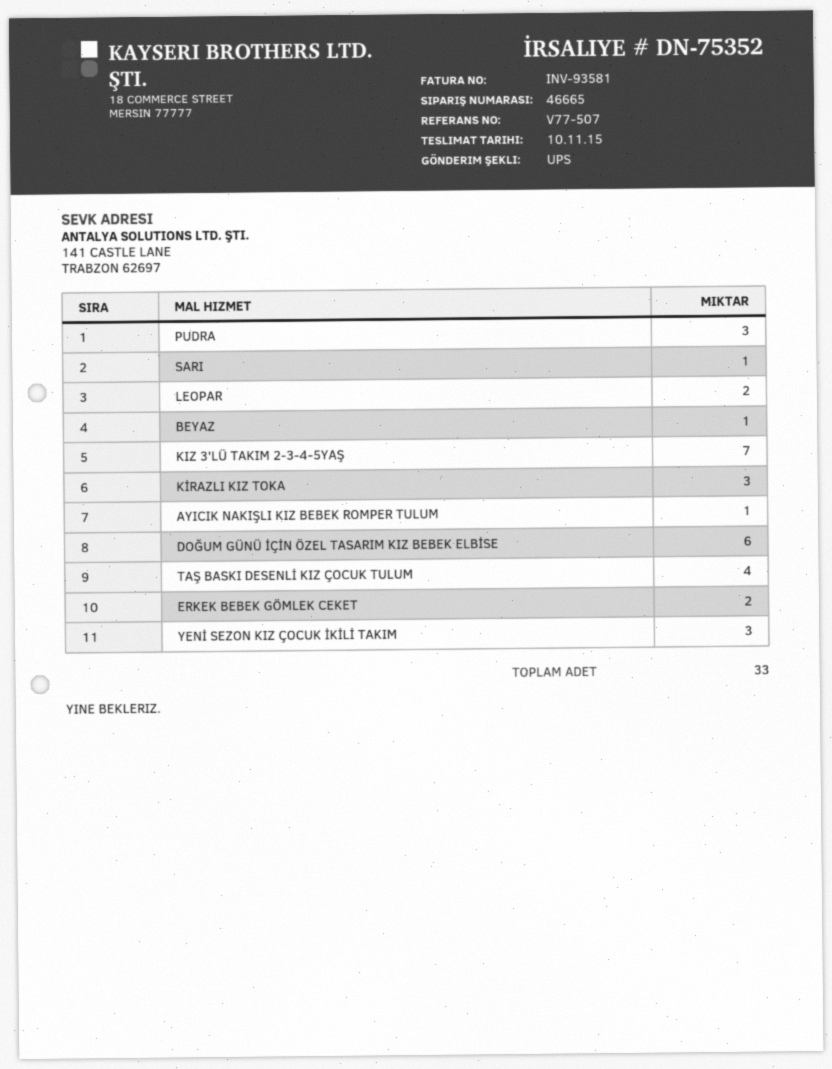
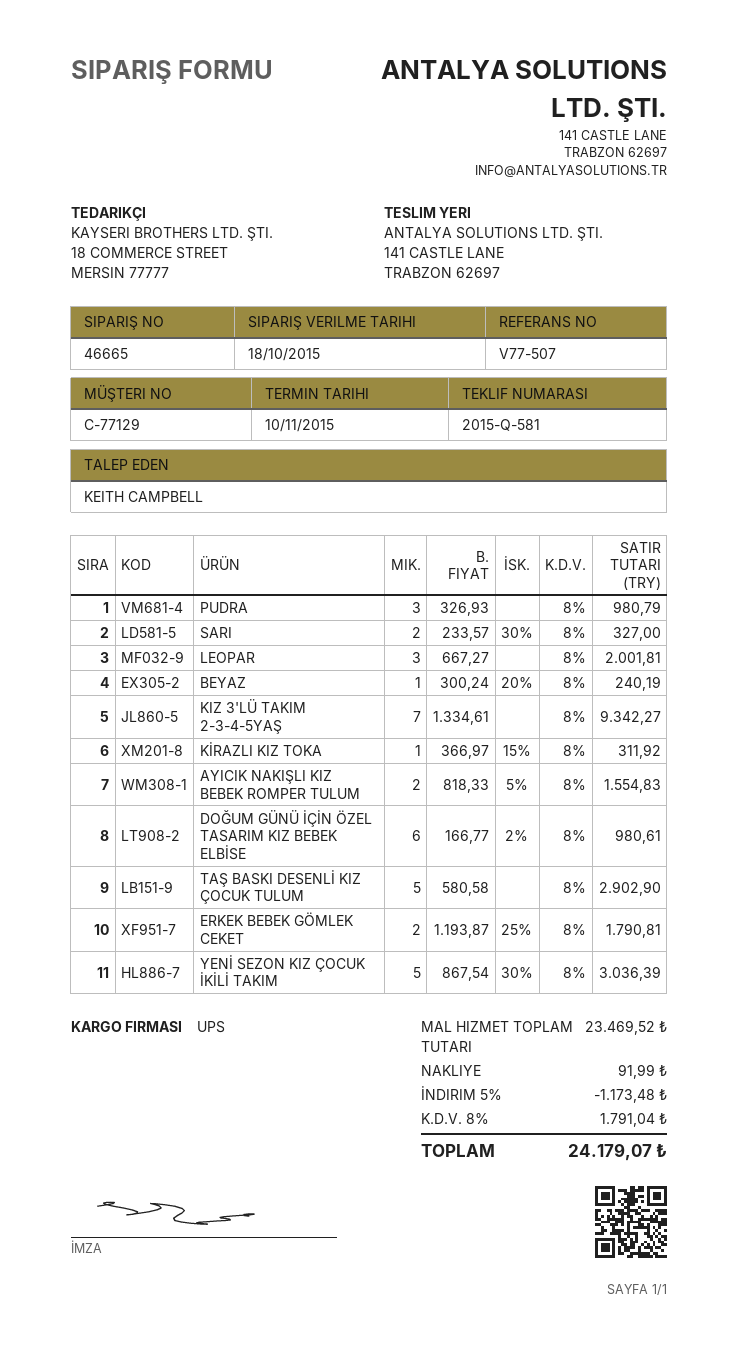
SARI: 1 -> 2
LEOPAR: 2 -> 3
KİRAZLI KIZ TOKA: 3 -> 1
AYICIK NAKIŞLI KIZ BEBEK ROMPER TULUM: 1 -> 2
TAŞ BASKI DESENLİ KIZ ÇOCUK TULUM: 4 -> 5
YENİ SEZON KIZ ÇOCUK İKİLİ TAKIM: 3 -> 5

